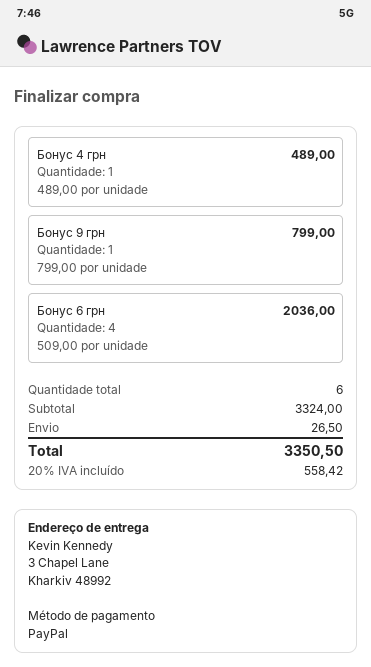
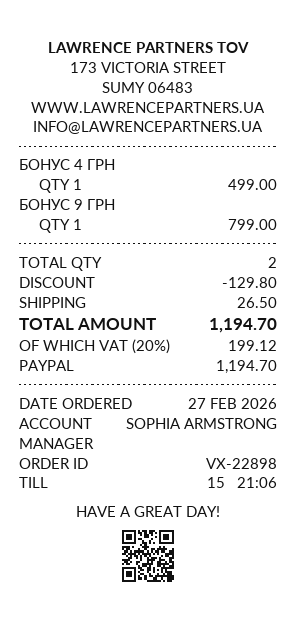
Бонус 4 грн: 1 for 489.00 -> 1 for 499.00
Бонус 6 грн: 4 for 2036.00 -> none
total quantity: 6 -> 2
discount: none -> 129.80
tax: 20% = 558.42 -> 20% = 199.12
total: 3350.50 -> 1194.70

